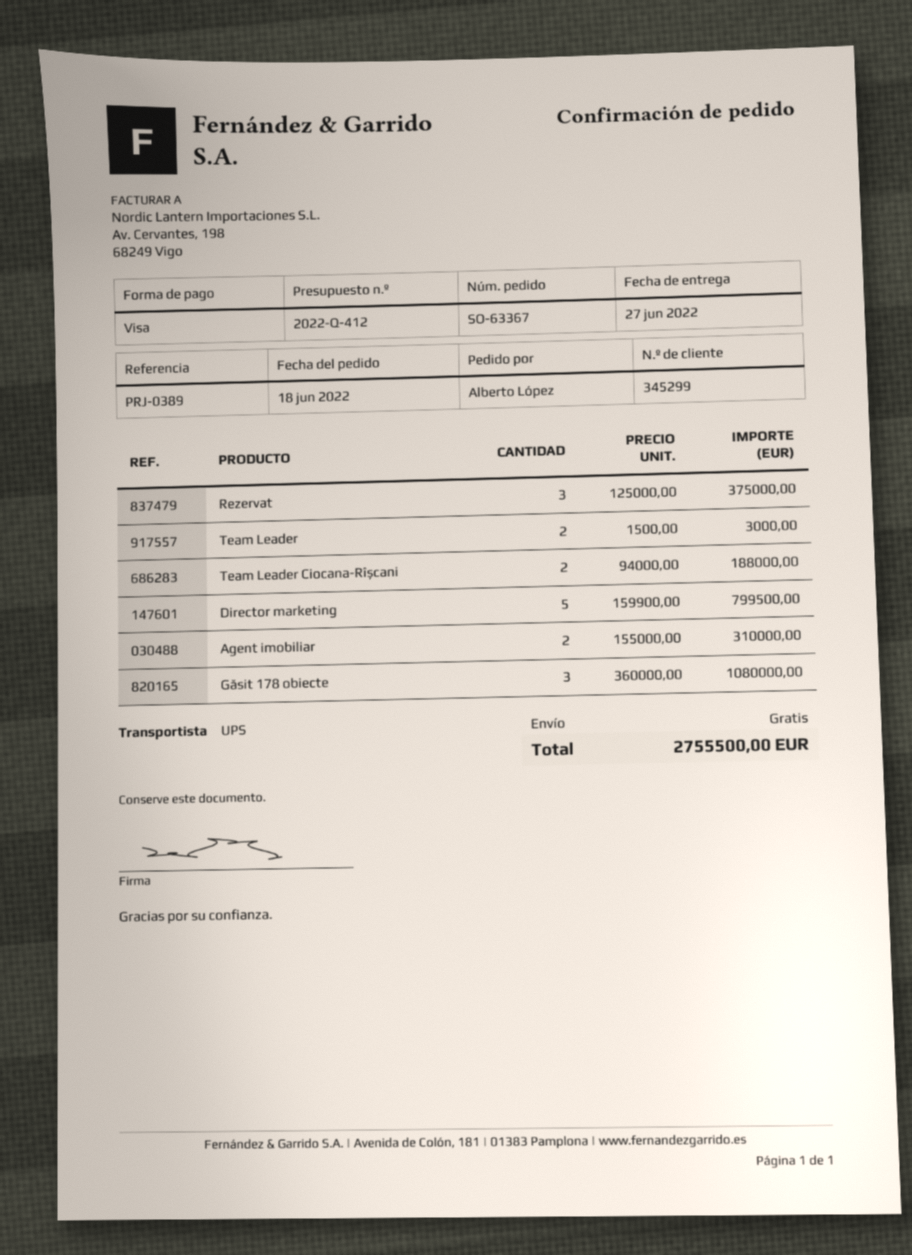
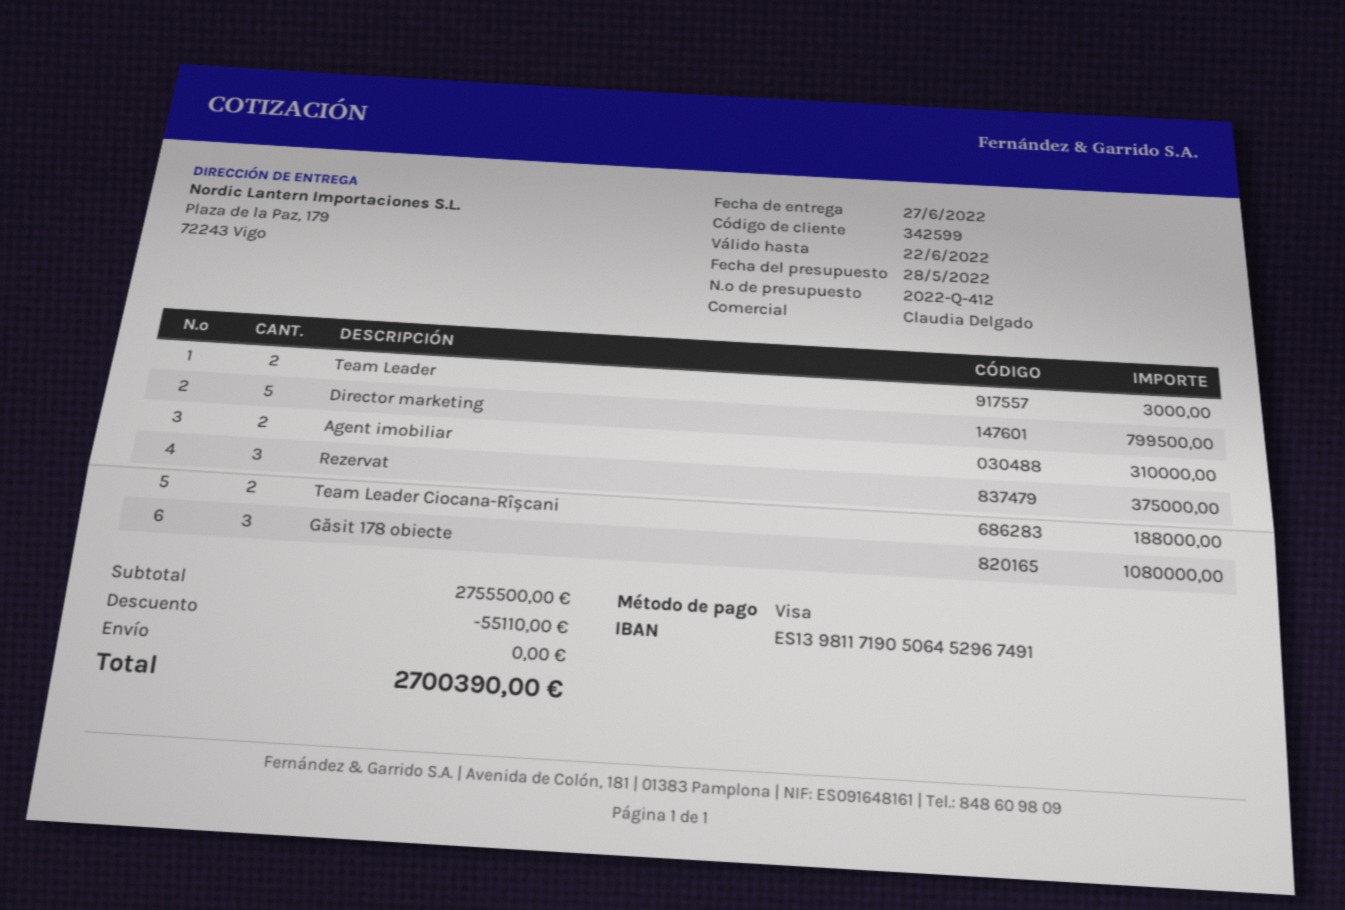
customer number: 345299 -> 342599
discount: none -> 55110.00
total: 2755500.00 -> 2700390.00

